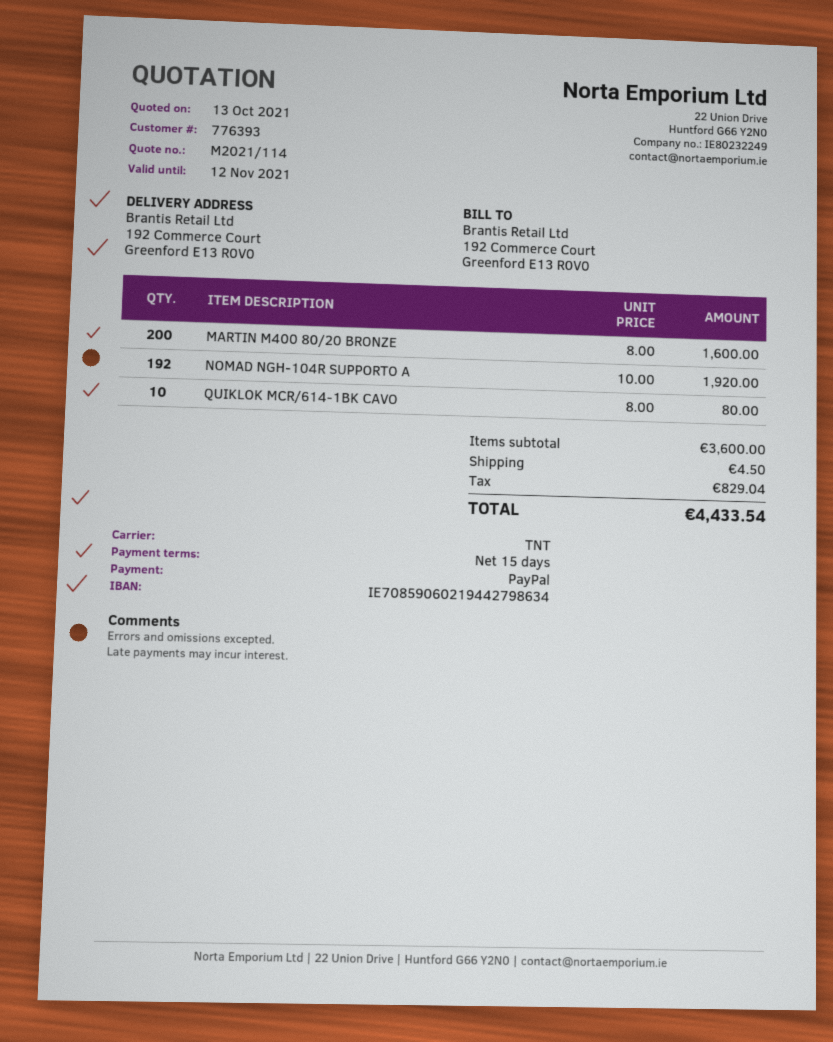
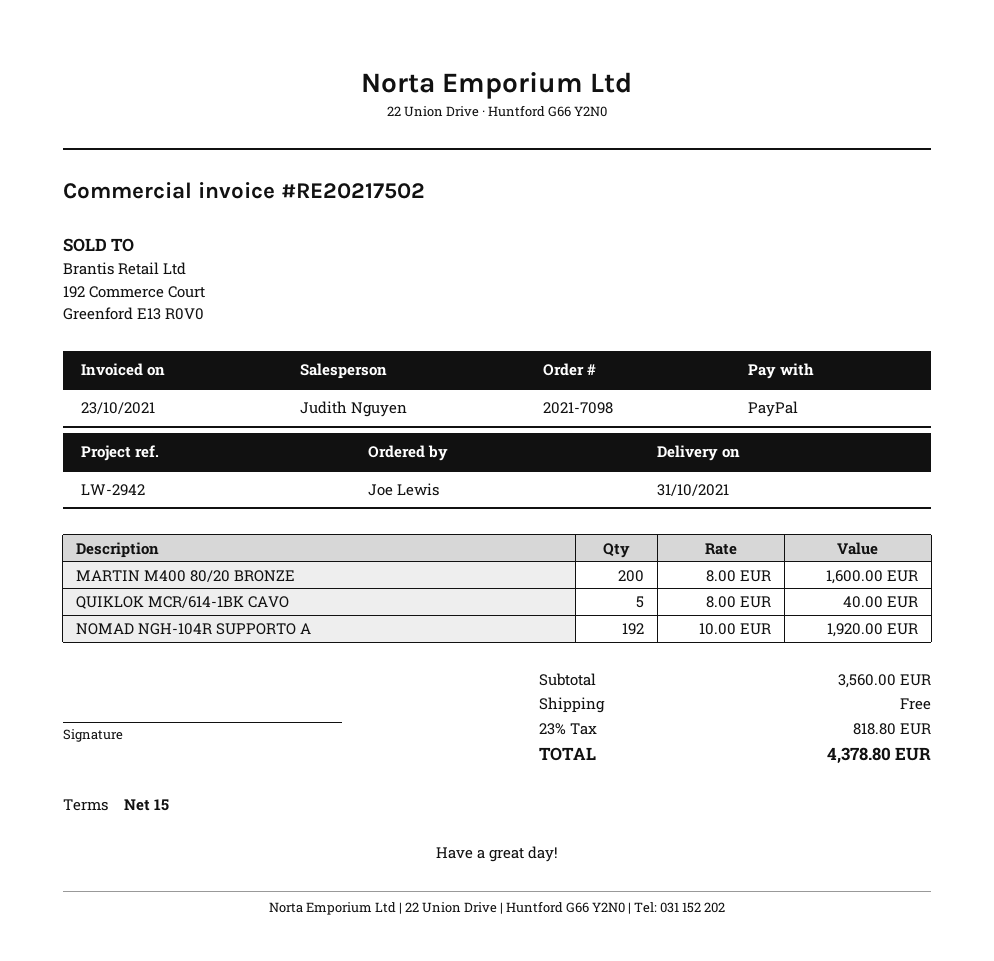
QUIKLOK MCR/614-1BK CAVO: 10 x 8.00 = 80.00 -> 5 x 8.00 = 40.00
subtotal: 3600.00 -> 3560.00
shipping: 4.50 -> 0.00
tax: 829.04 -> 818.80
total: 4433.54 -> 4378.80

